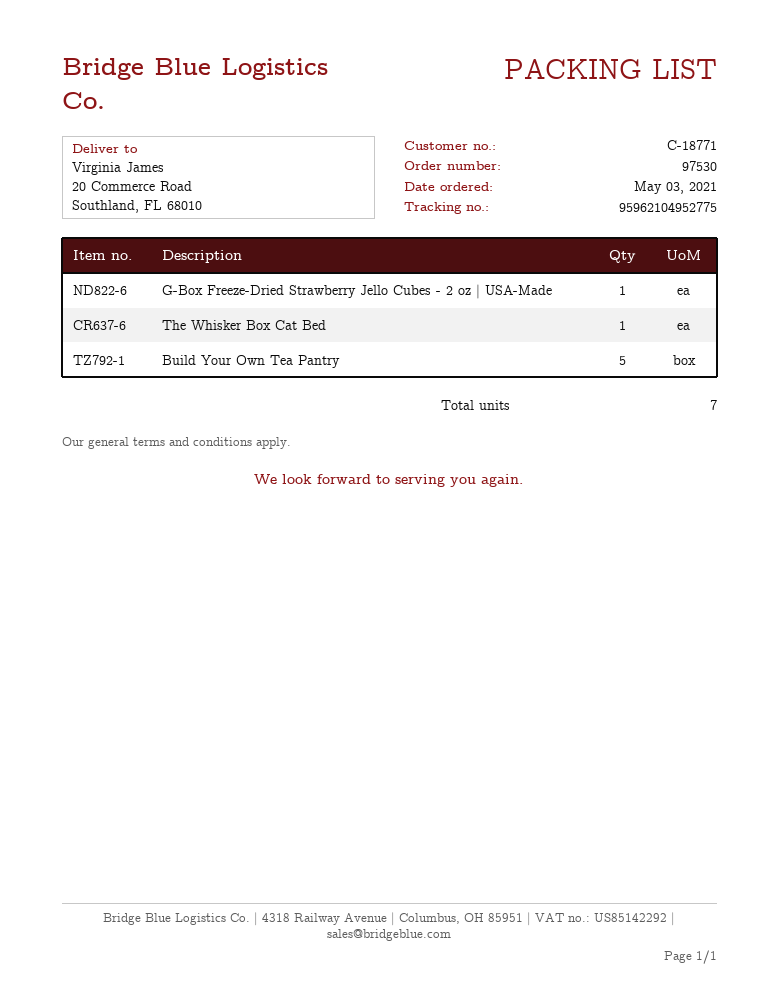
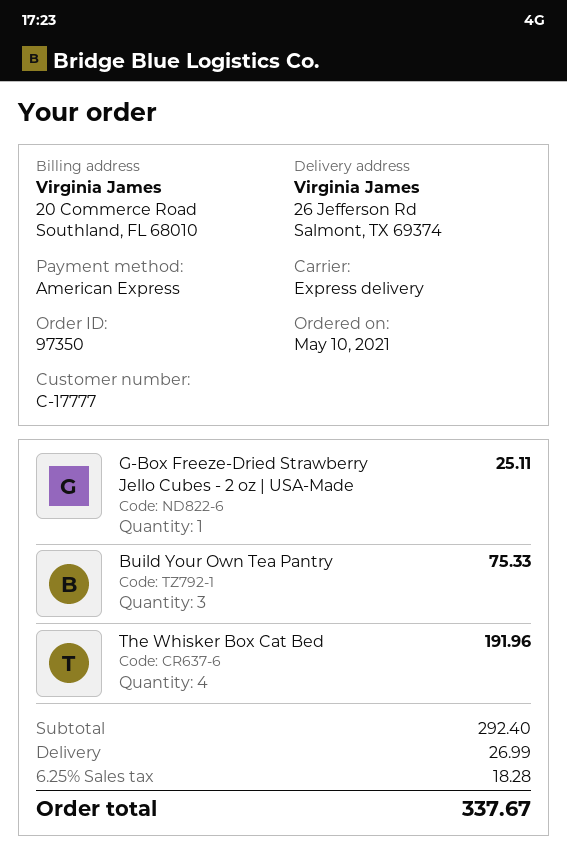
order number: 97530 -> 97350
order date: 2021-05-03 -> 2021-05-10
customer number: C-18771 -> C-17777
ship to: 20 Commerce Road, Southland, FL 68010 -> 26 Jefferson Rd, Salmont, TX 69374
The Whisker Box Cat Bed: 1 -> 4
Build Your Own Tea Pantry: 5 -> 3

